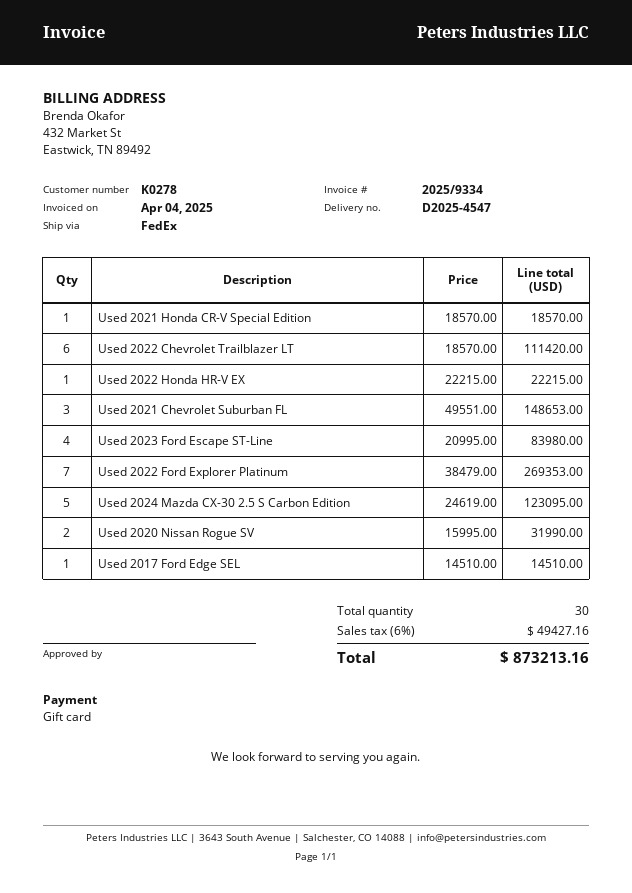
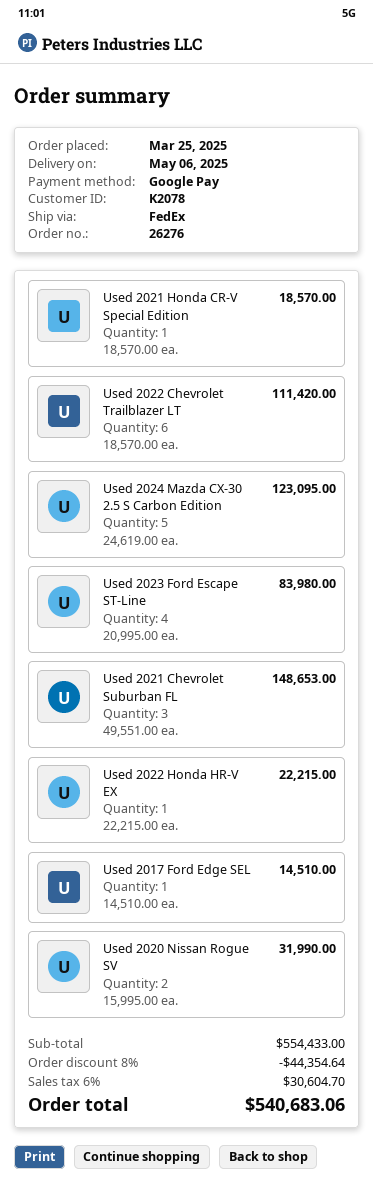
customer number: K0278 -> K2078
payment method: gift card -> Google Pay
Used 2022 Ford Explorer Platinum: 7 x 38479.00 = 269353.00 -> none
discount: none -> 8% = 44354.64
tax: 6% = 49427.16 -> 6% = 30604.70
total: 873213.16 -> 540683.06

